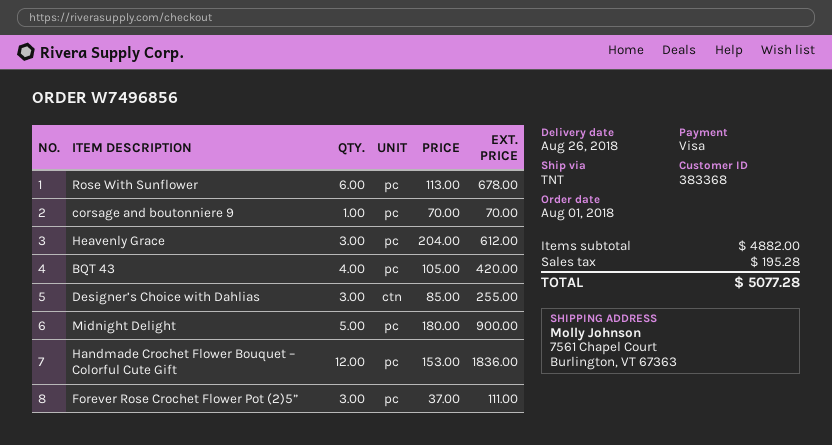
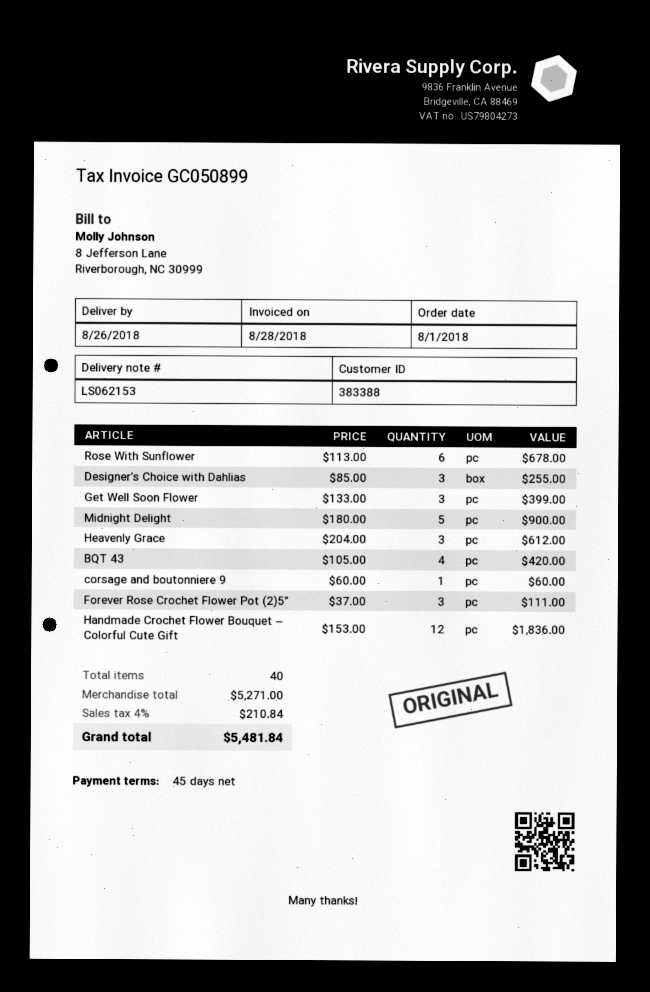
customer number: 383368 -> 383388
corsage and boutonniere 9: 1 x 70.00 = 70.00 -> 1 x 60.00 = 60.00
Get Well Soon Flower: none -> 3 x 133.00 = 399.00
subtotal: 4882.00 -> 5271.00
tax: 195.28 -> 210.84
total: 5077.28 -> 5481.84

